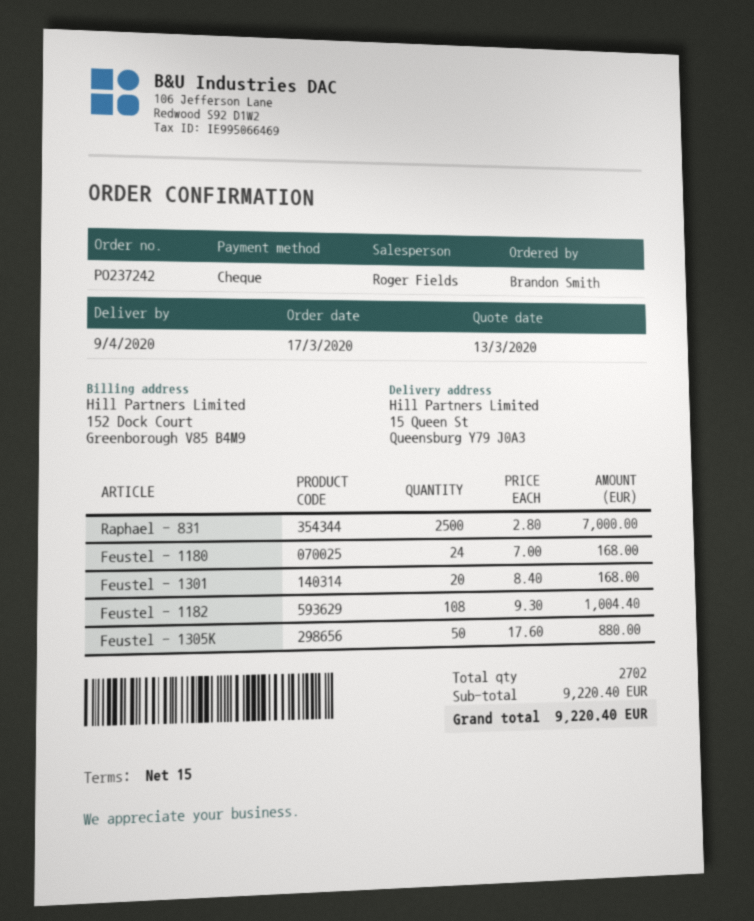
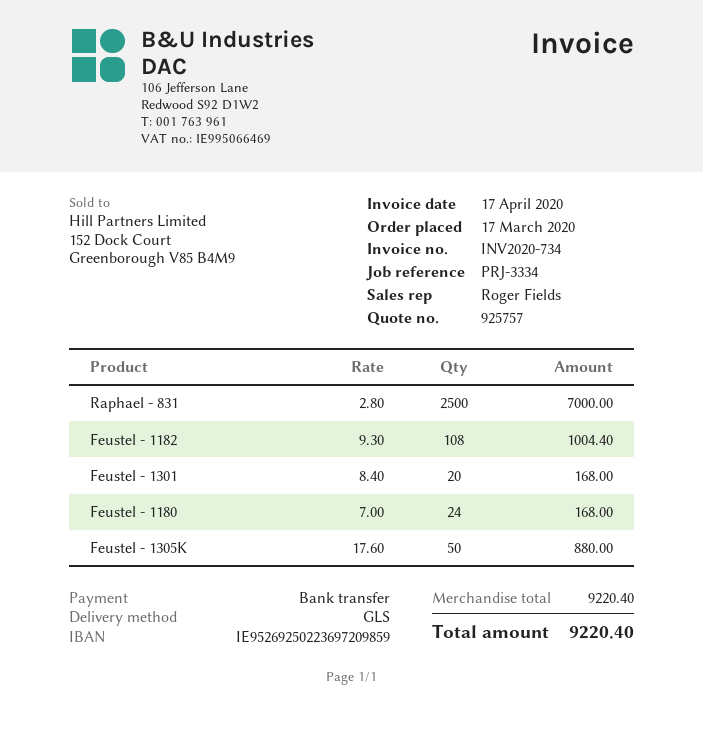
payment method: cheque -> bank transfer

